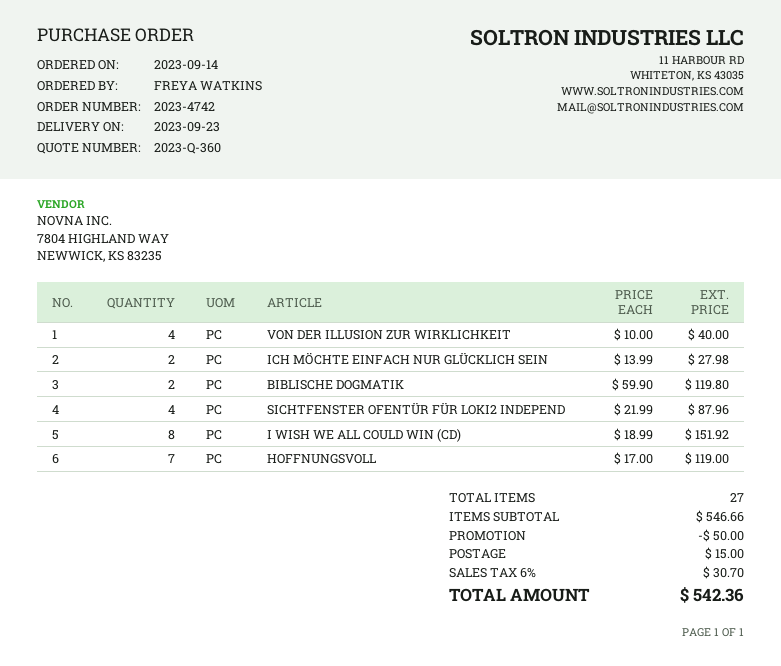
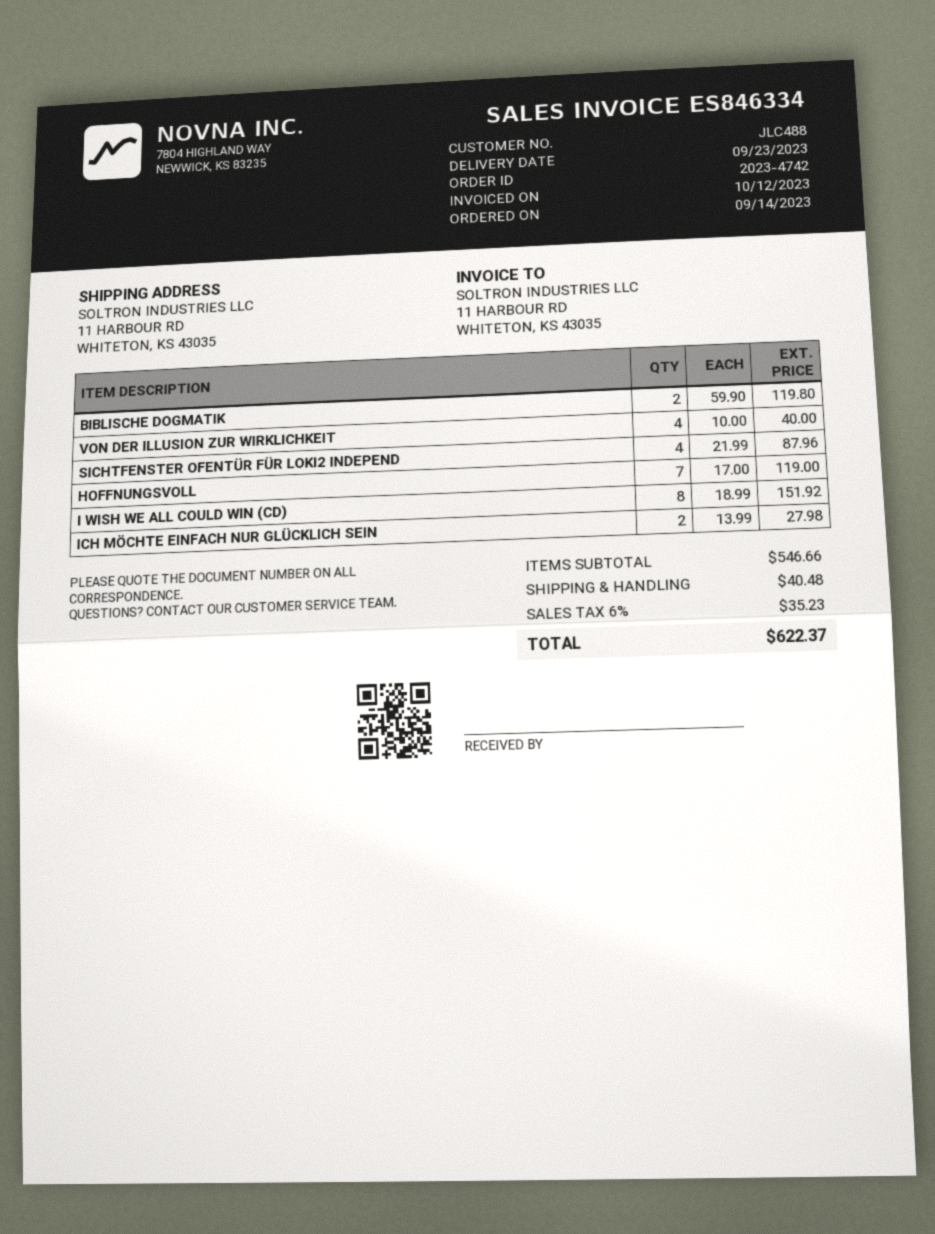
discount: 50.00 -> none
shipping: 15.00 -> 40.48
tax: 6% = 30.70 -> 6% = 35.23
total: 542.36 -> 622.37

